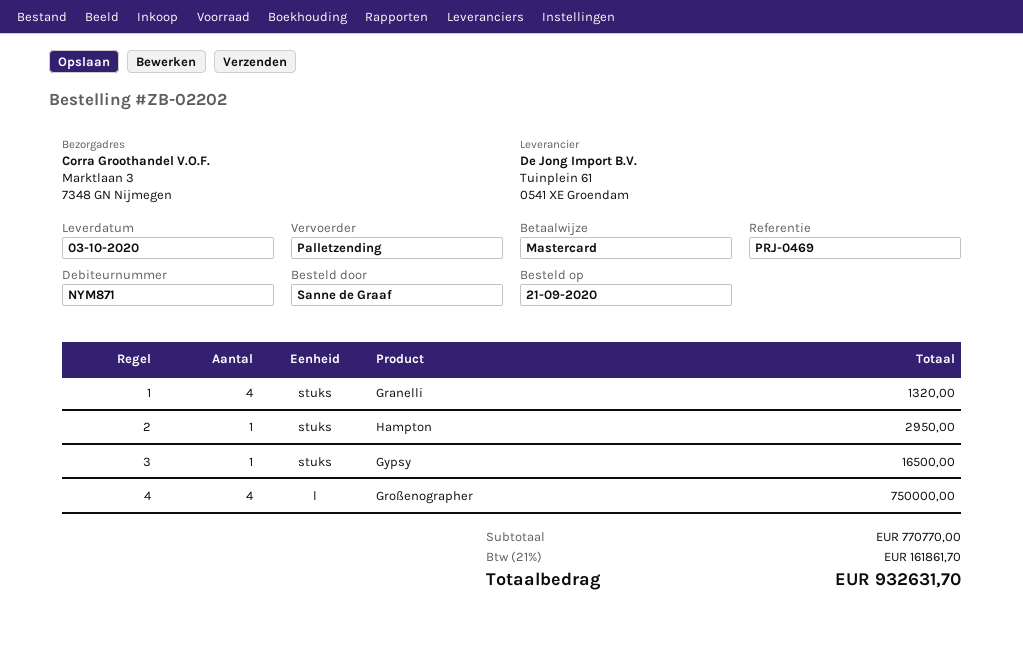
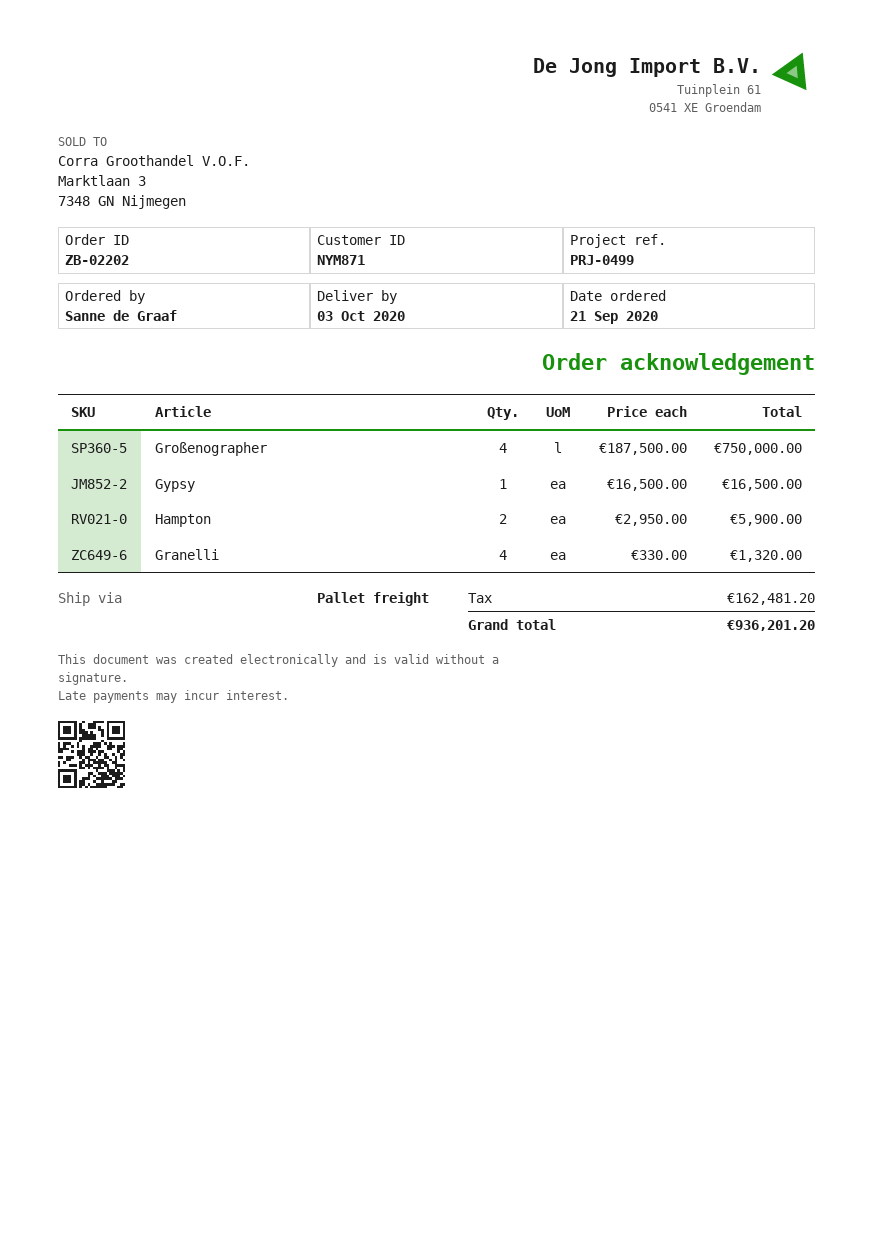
reference: PRJ-0469 -> PRJ-0499
Hampton: 1 for 2950.00 -> 2 for 5900.00
tax: 161861.70 -> 162481.20
total: 932631.70 -> 936201.20

